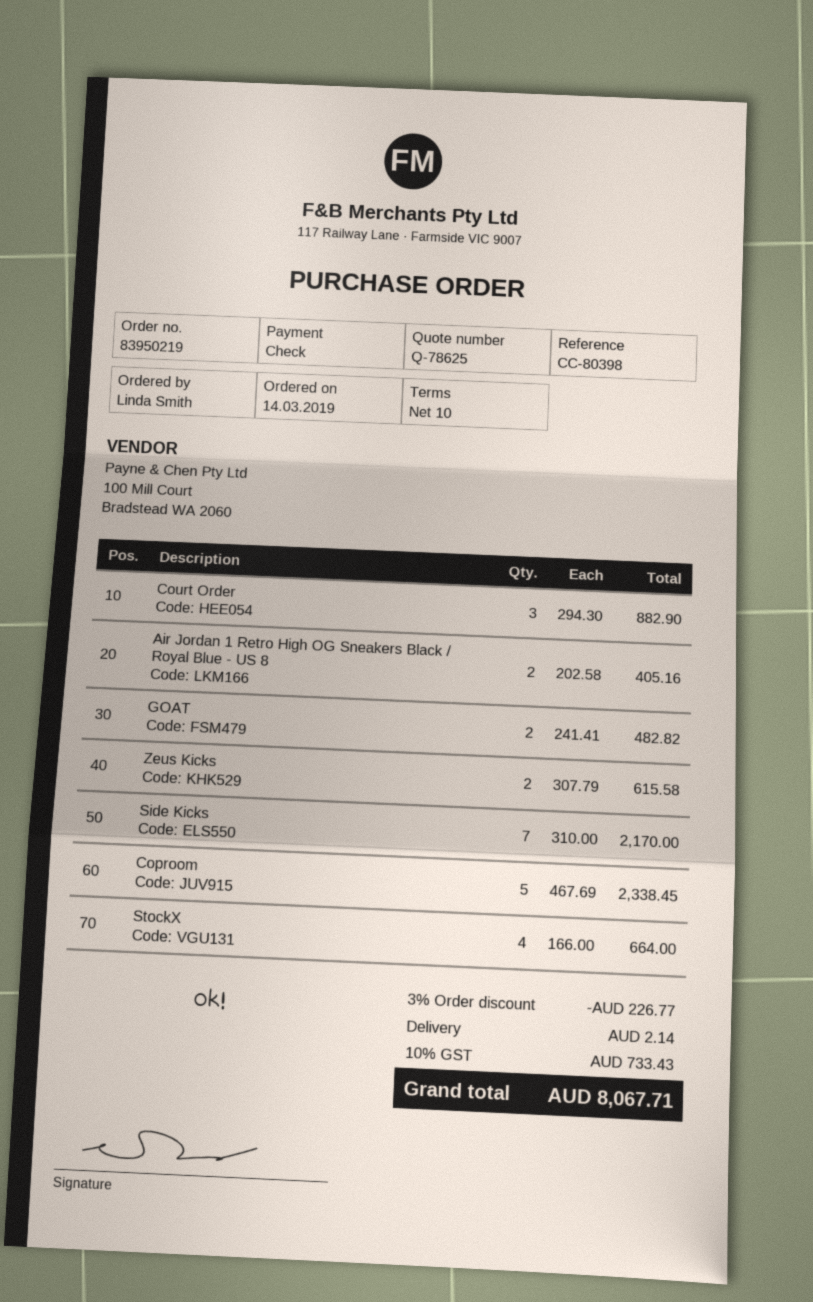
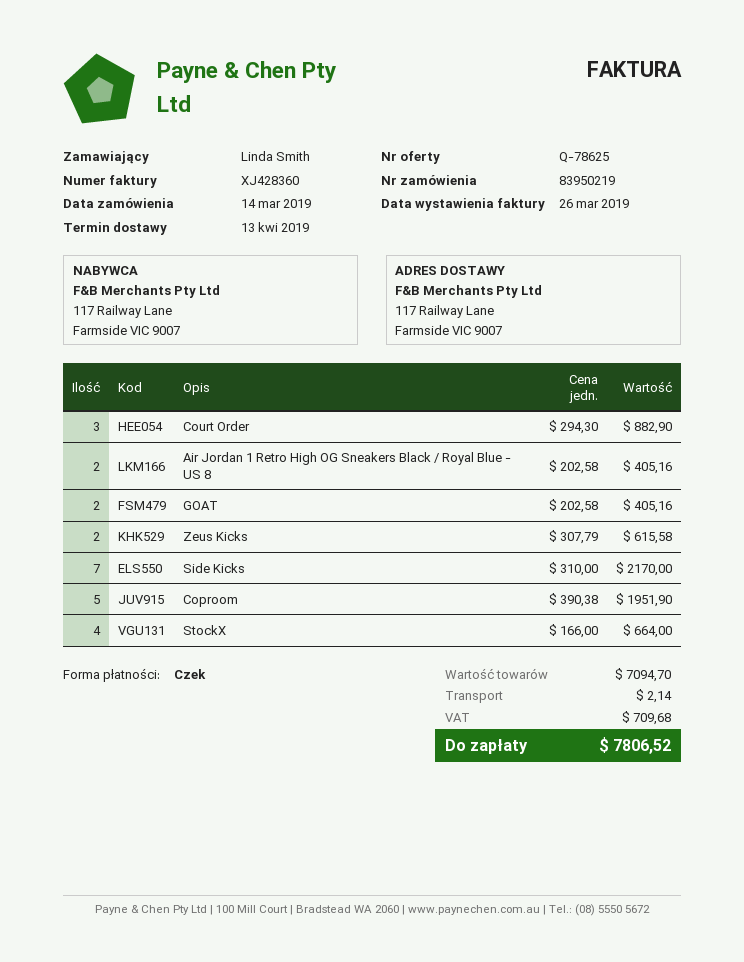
GOAT: 2 x 241.41 = 482.82 -> 2 x 202.58 = 405.16
Coproom: 5 x 467.69 = 2338.45 -> 5 x 390.38 = 1951.90
discount: 3% = 226.77 -> none
tax: 733.43 -> 709.68
total: 8067.71 -> 7806.52

